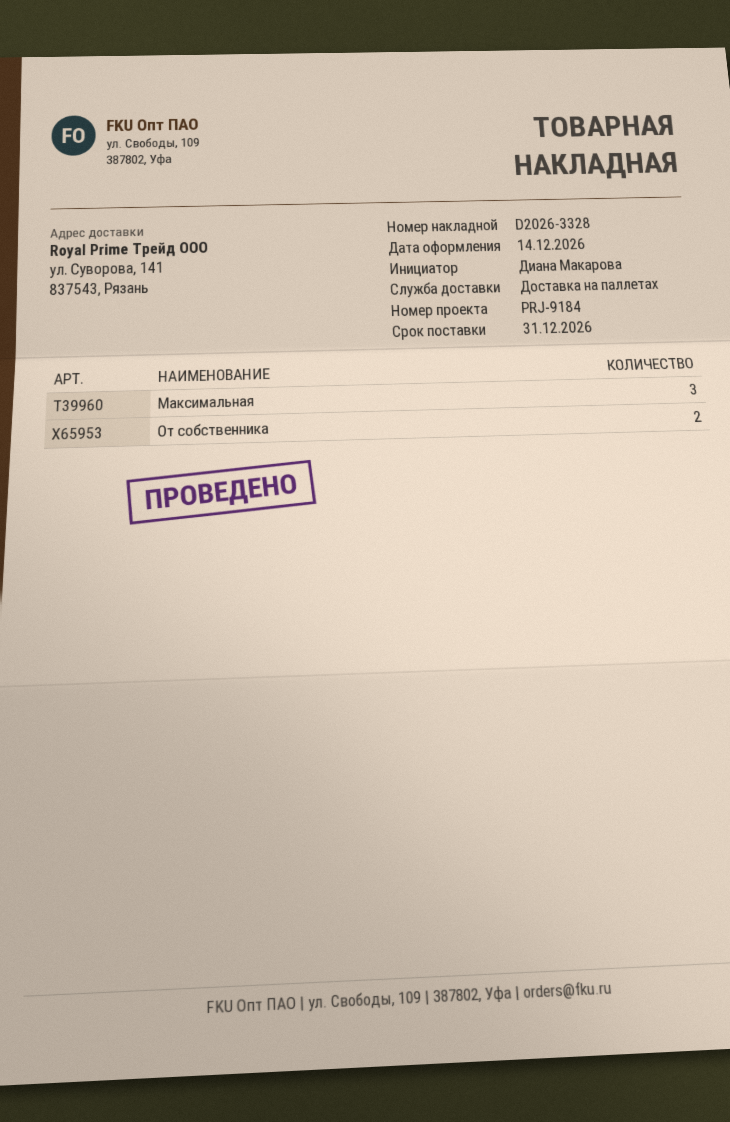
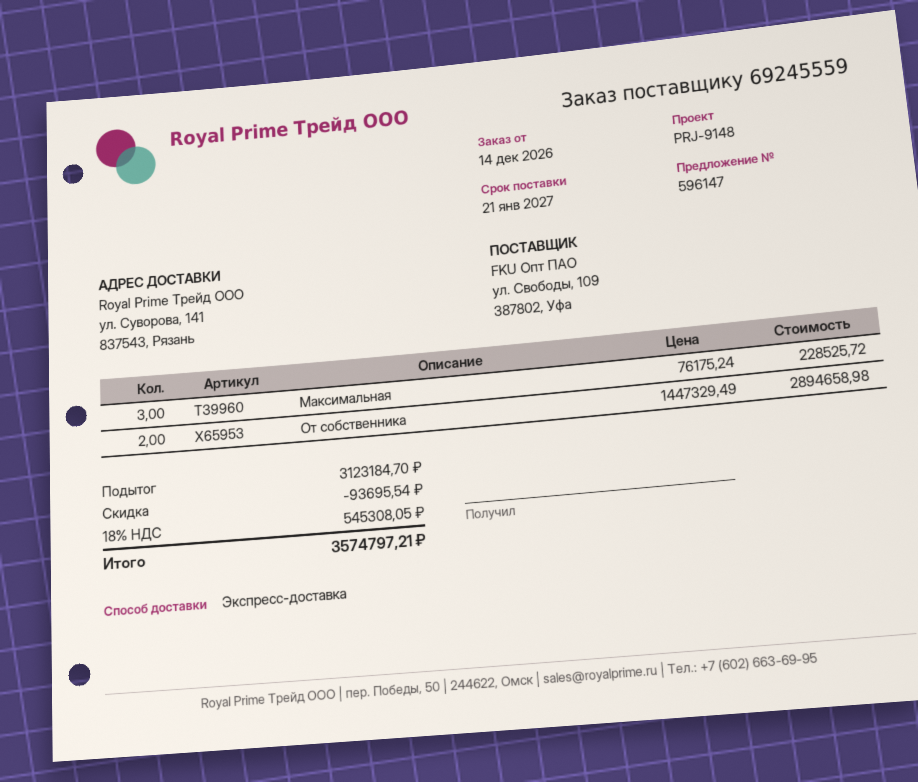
delivery date: 2026-12-31 -> 2027-01-21
reference: PRJ-9184 -> PRJ-9148
shipping method: pallet freight -> express

